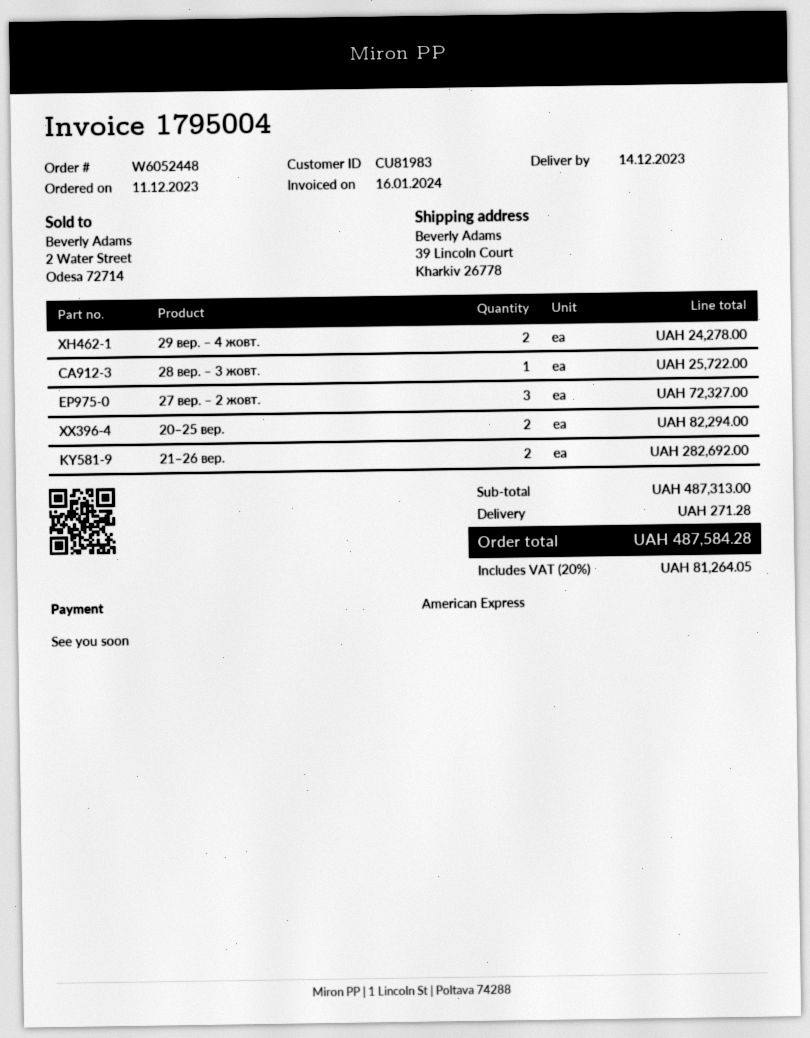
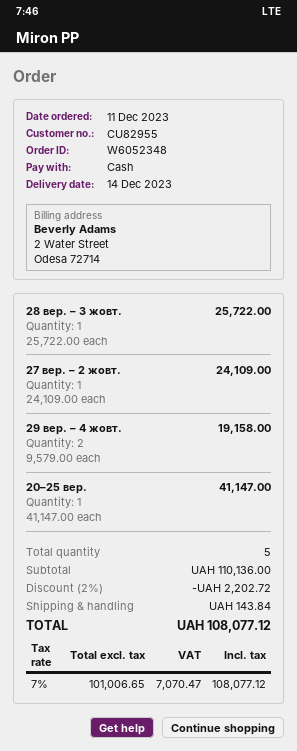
order number: W6052448 -> W6052348
customer number: CU81983 -> CU82955
payment method: American Express -> cash
29 вер. – 4 жовт.: 2 for 24278.00 -> 2 for 19158.00
27 вер. – 2 жовт.: 3 for 72327.00 -> 1 for 24109.00
20–25 вер.: 2 for 82294.00 -> 1 for 41147.00
21–26 вер.: 2 for 282692.00 -> none
subtotal: 487313.00 -> 110136.00
discount: none -> 2% = 2202.72
shipping: 271.28 -> 143.84
tax: 20% = 81264.05 -> 7% = 7070.47
total: 487584.28 -> 108077.12

